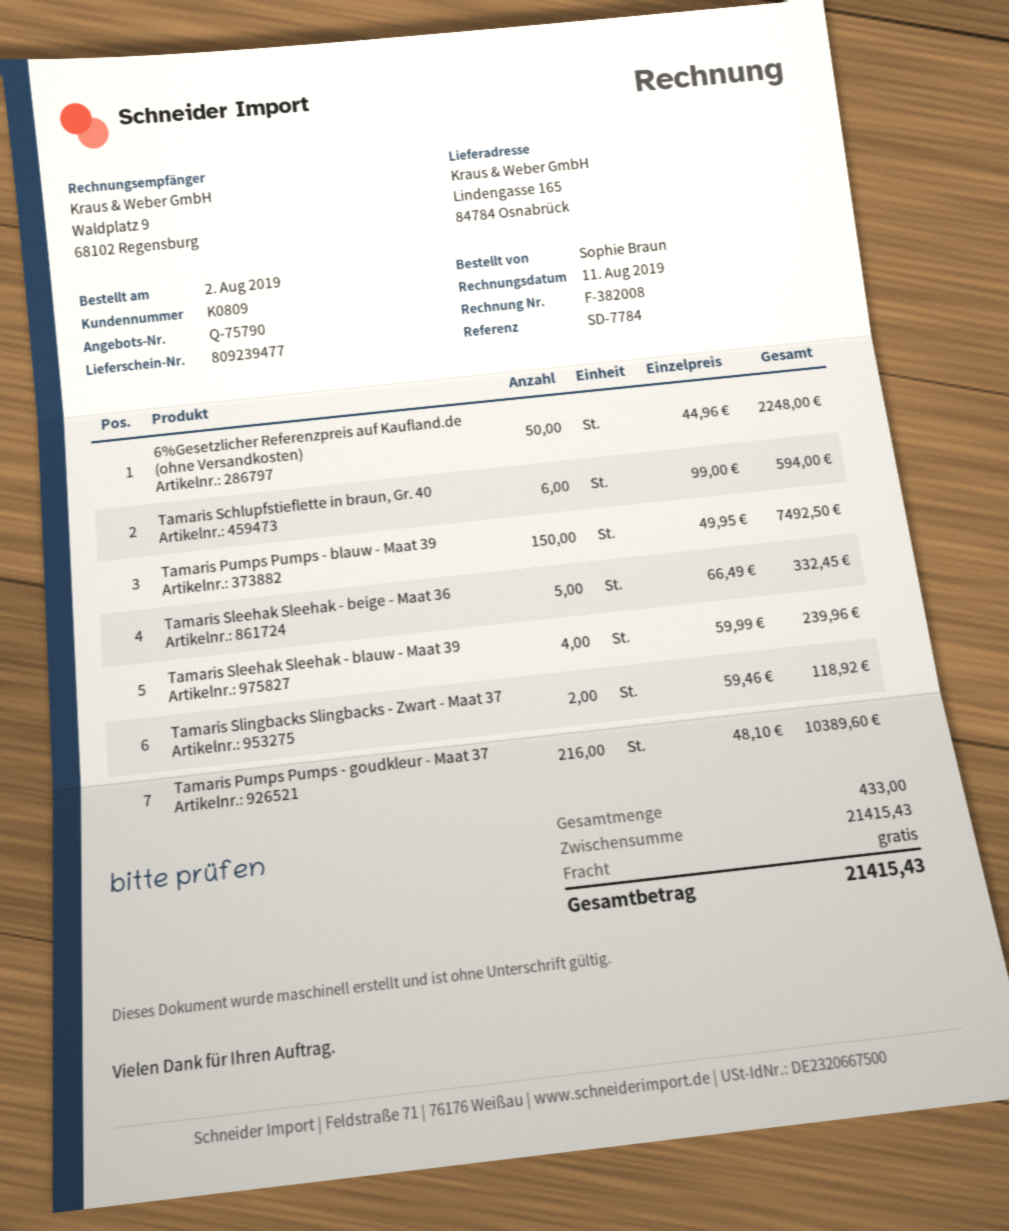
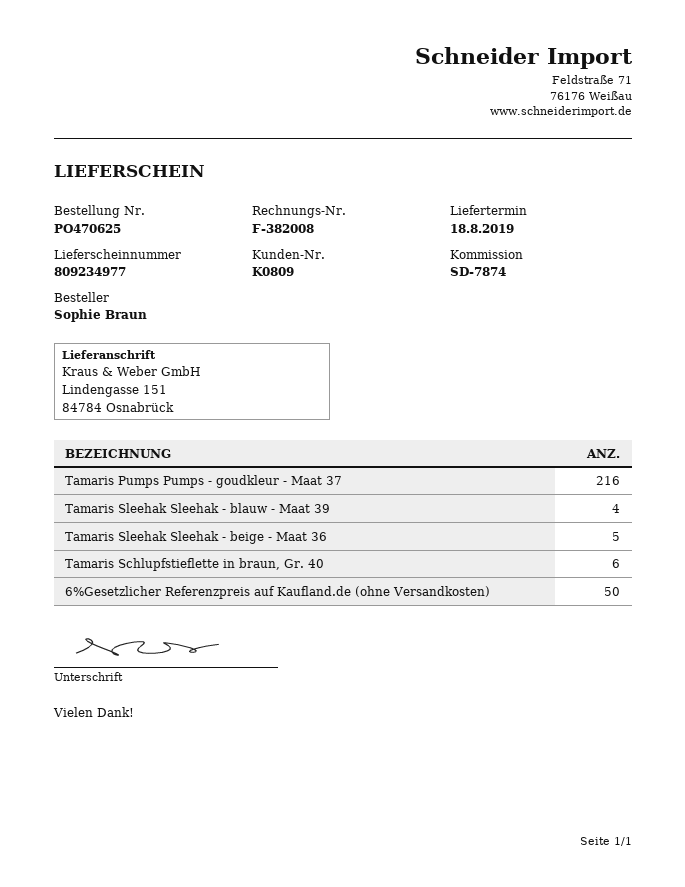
delivery note number: 809239477 -> 809234977
reference: SD-7784 -> SD-7874
ship to: Lindengasse 165, 84784 Osnabrück -> Lindengasse 151, 84784 Osnabrück
Tamaris Pumps Pumps - blauw - Maat 39: 150 -> none
Tamaris Slingbacks Slingbacks - Zwart - Maat 37: 2 -> none

